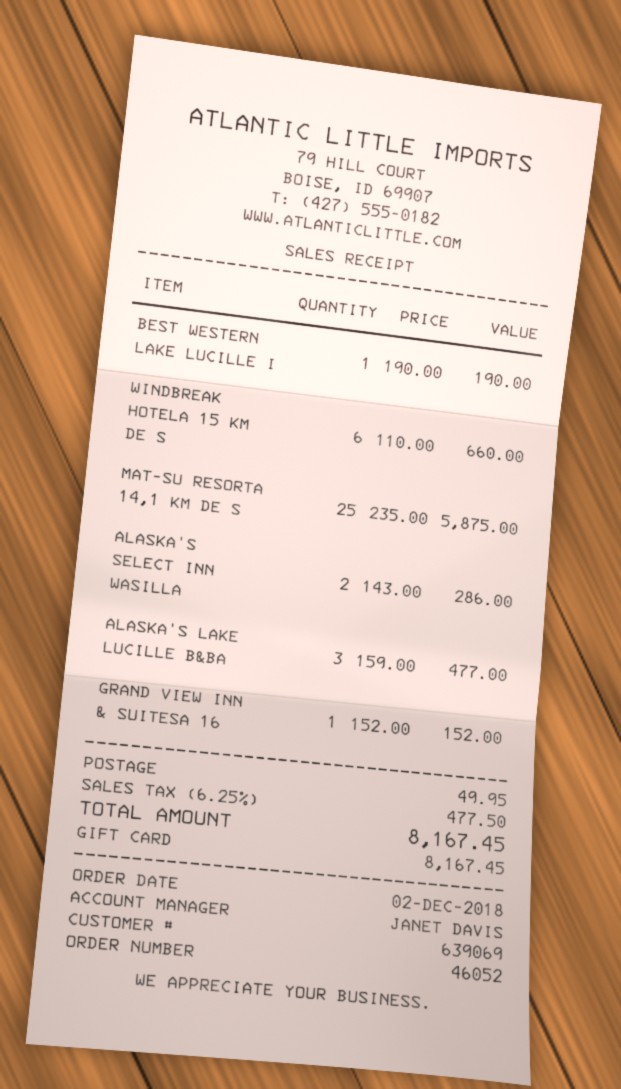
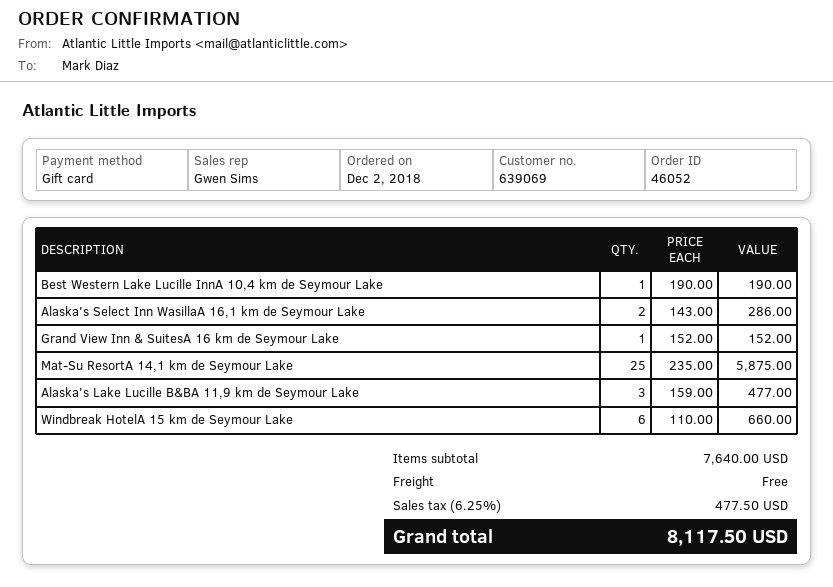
sales rep: JANET DAVIS -> Gwen Sims
shipping: 49.95 -> 0.00
total: 8167.45 -> 8117.50

